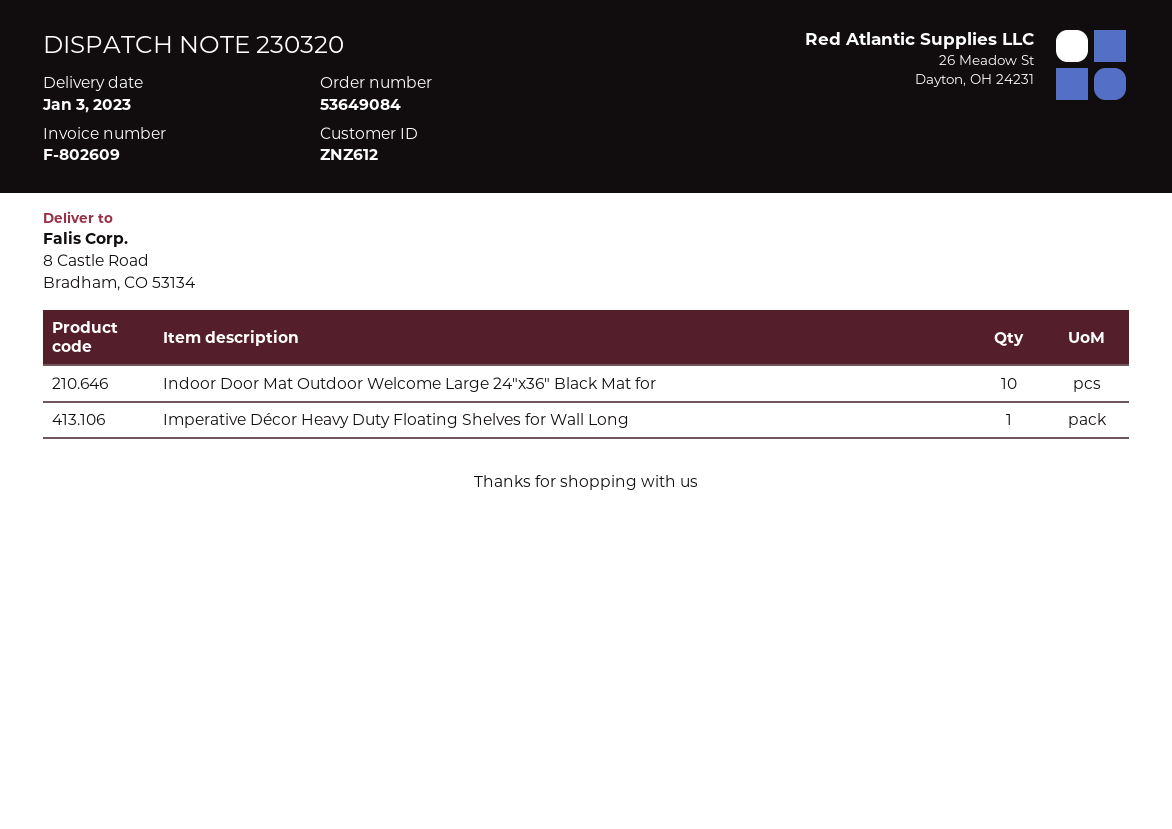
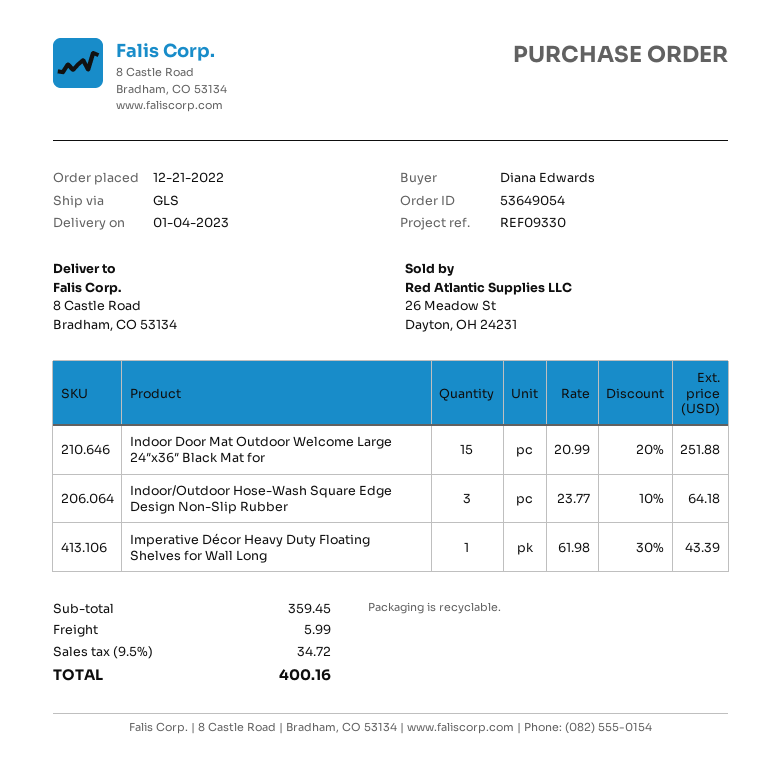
order number: 53649084 -> 53649054
delivery date: 2023-01-03 -> 2023-01-04
Indoor Door Mat Outdoor Welcome Large 24″x36″ Black Mat for: 10 -> 15
Indoor/Outdoor Hose-Wash Square Edge Design Non-Slip Rubber: none -> 3

